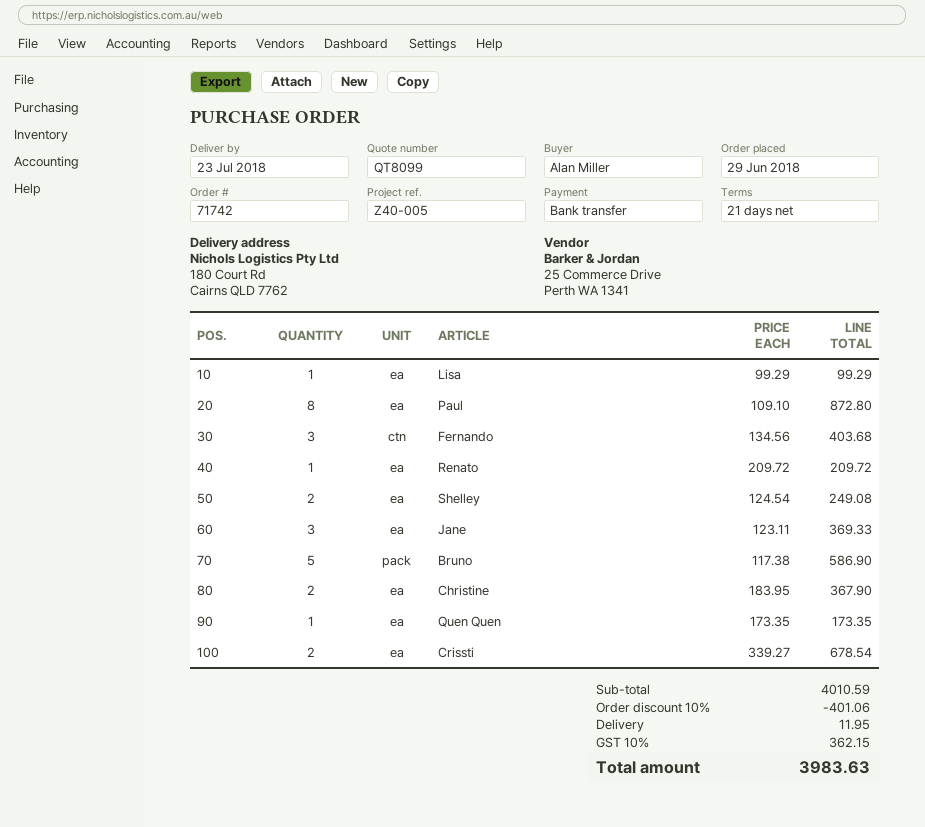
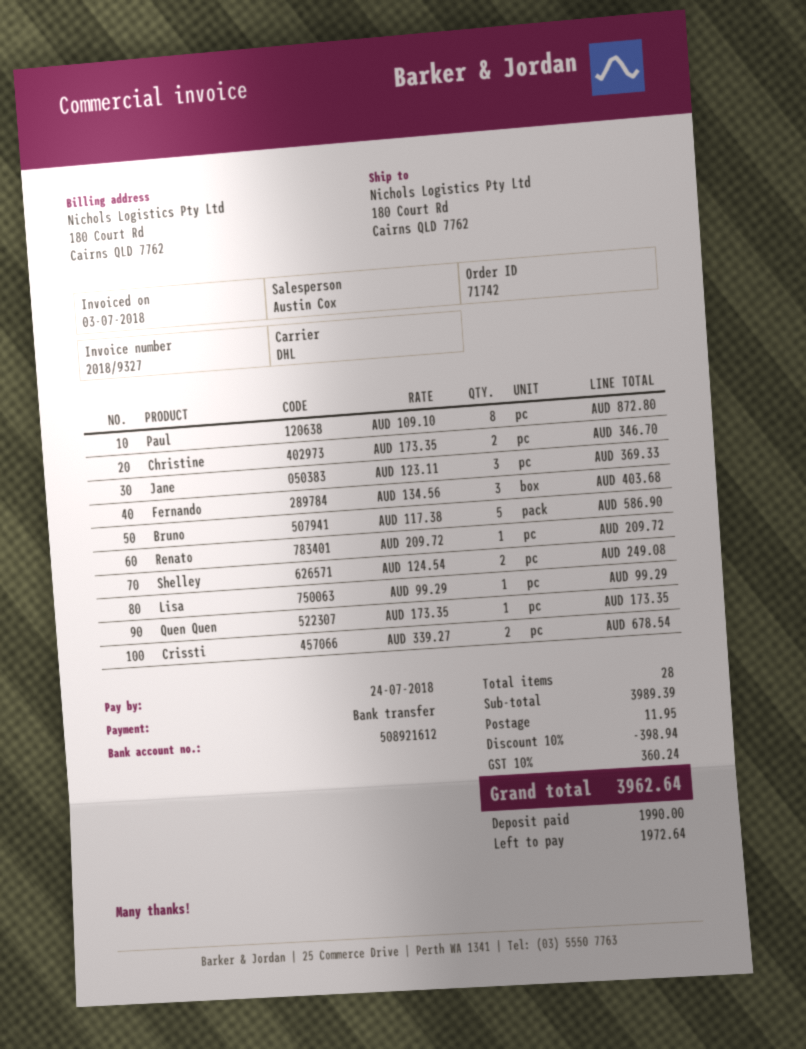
Christine: 2 x 183.95 = 367.90 -> 2 x 173.35 = 346.70
subtotal: 4010.59 -> 3989.39
discount: 10% = 401.06 -> 10% = 398.94
tax: 10% = 362.15 -> 10% = 360.24
total: 3983.63 -> 3962.64

